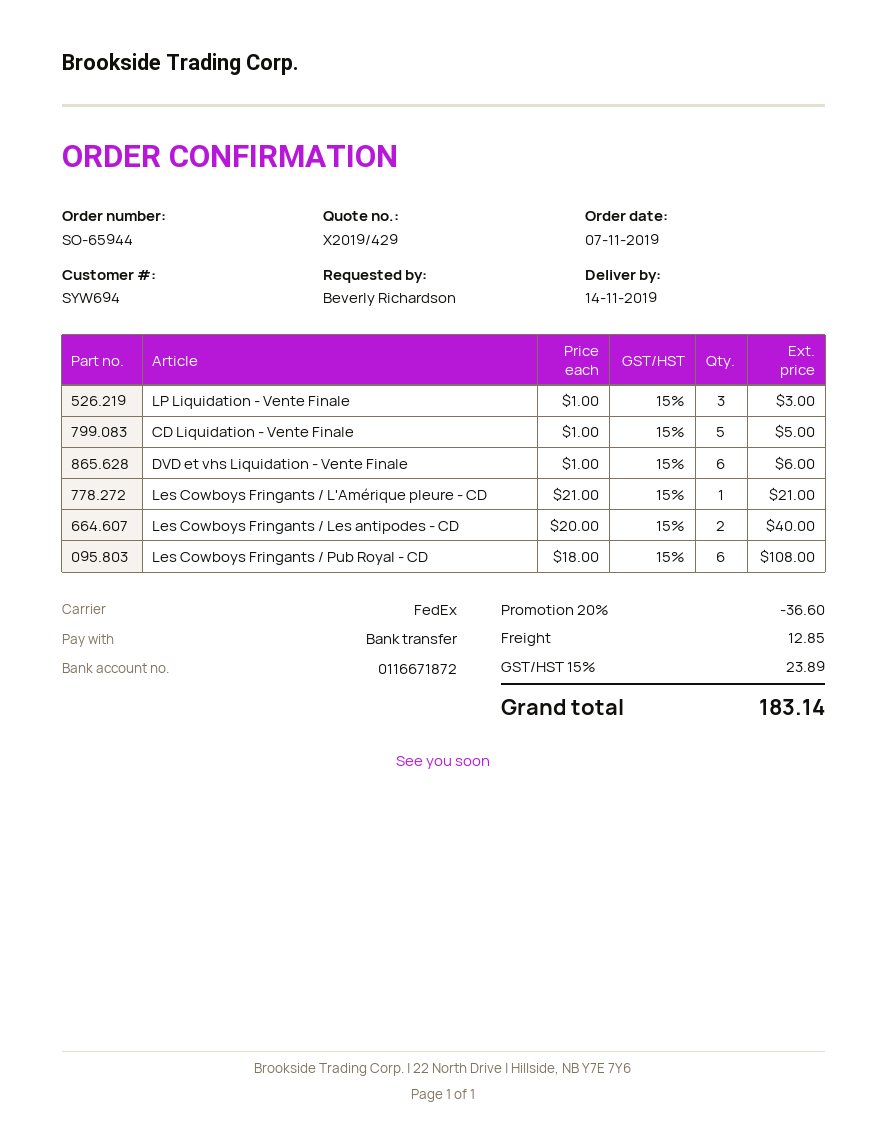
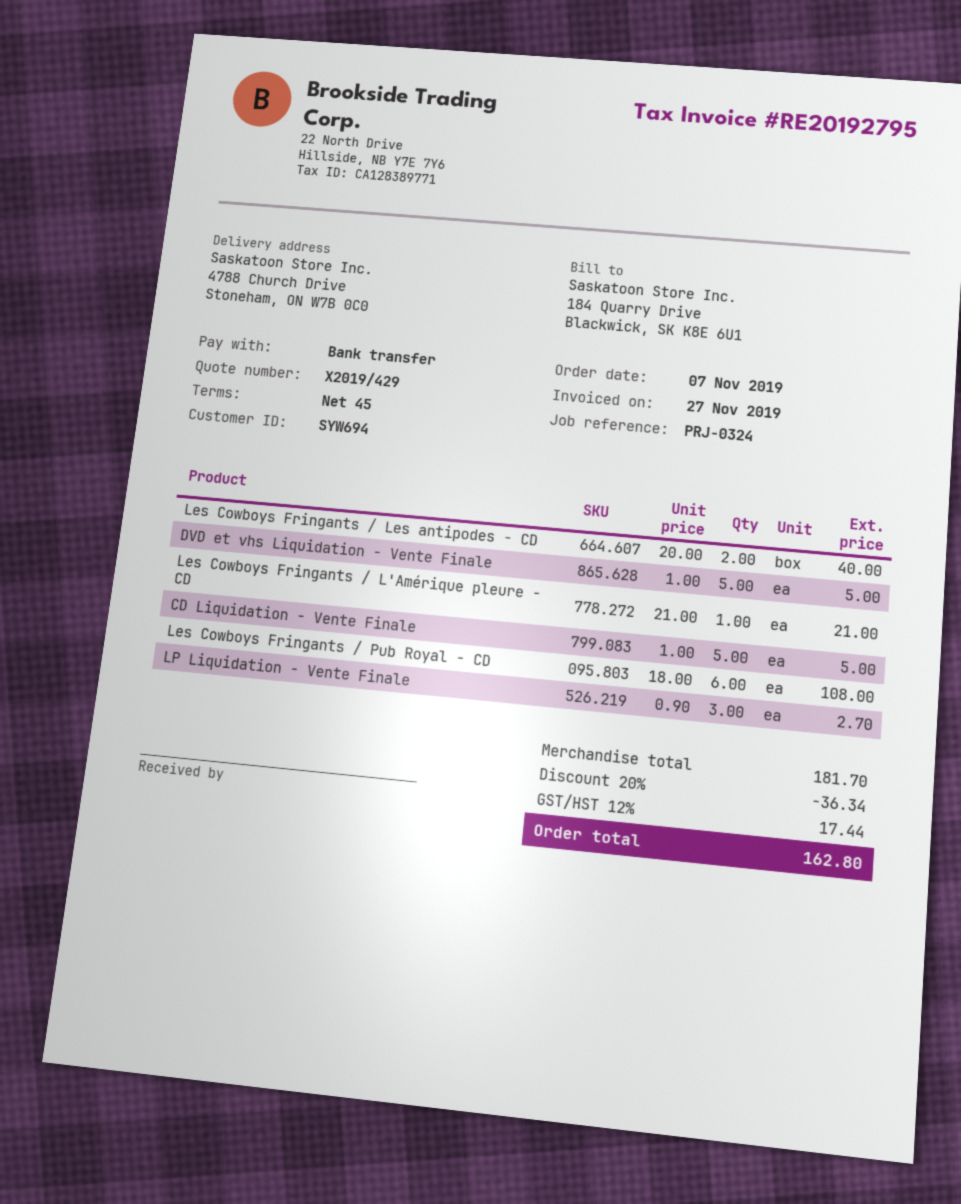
LP Liquidation - Vente Finale: 3 x 1.00 = 3.00 -> 3 x 0.90 = 2.70
DVD et vhs Liquidation - Vente Finale: 6 x 1.00 = 6.00 -> 5 x 1.00 = 5.00
discount: 20% = 36.60 -> 20% = 36.34
shipping: 12.85 -> none
tax: 15% = 23.89 -> 12% = 17.44
total: 183.14 -> 162.80

